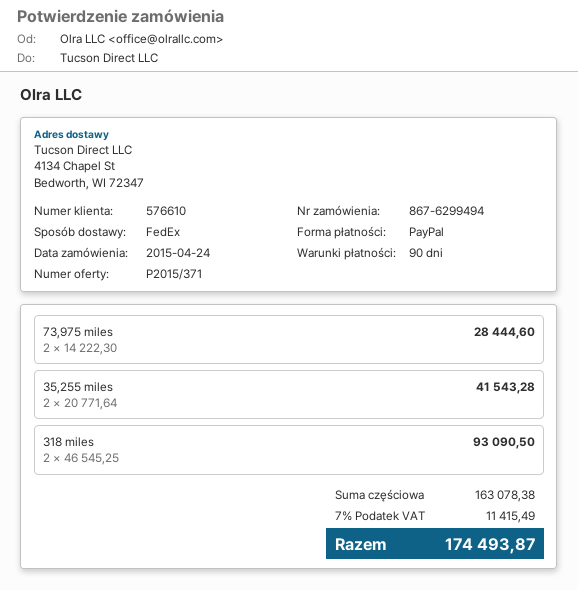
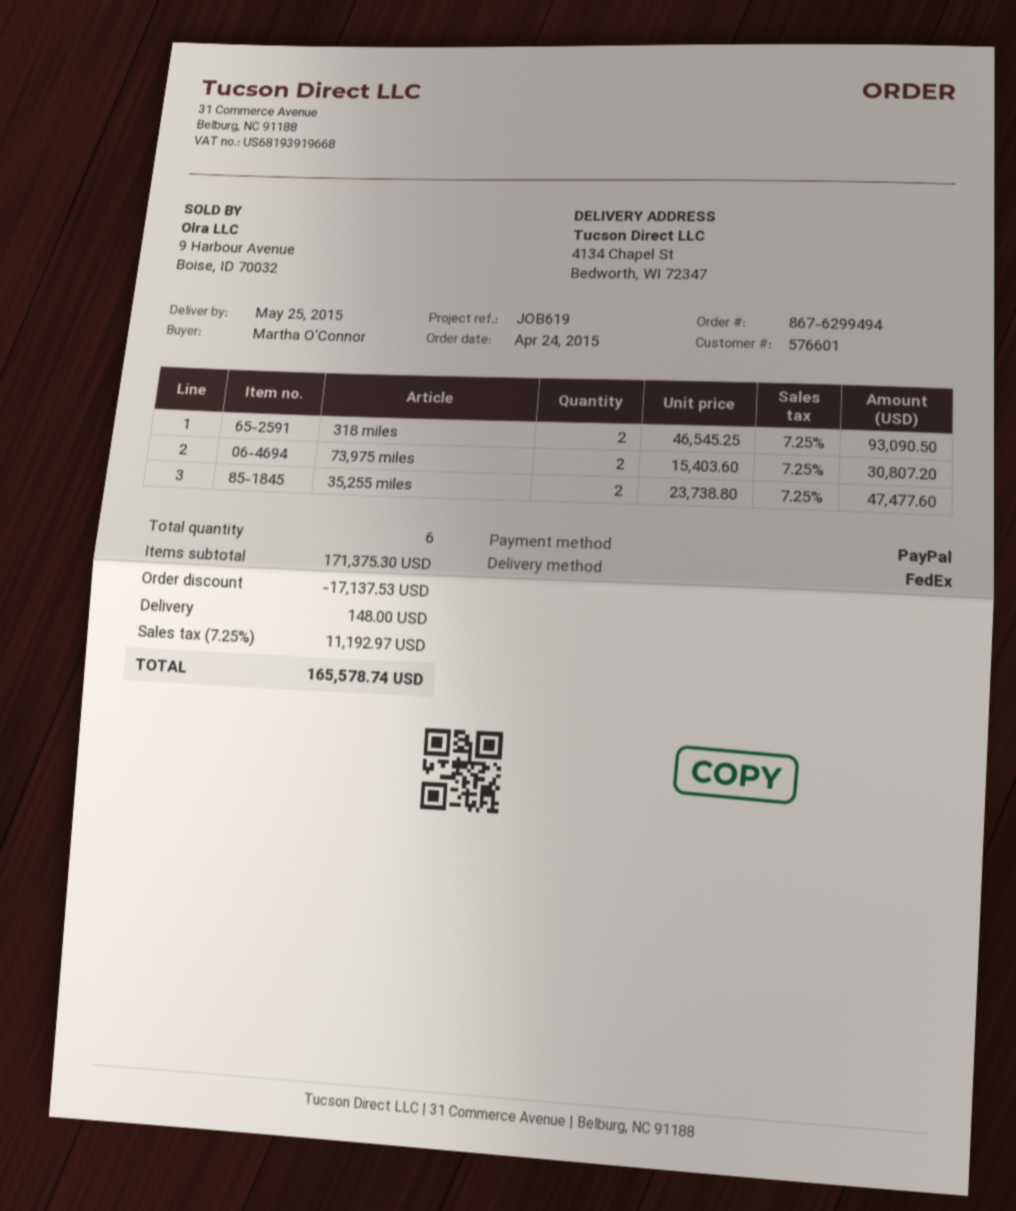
customer number: 576610 -> 576601
73,975 miles: 2 x 14222.30 = 28444.60 -> 2 x 15403.60 = 30807.20
35,255 miles: 2 x 20771.64 = 41543.28 -> 2 x 23738.80 = 47477.60
subtotal: 163078.38 -> 171375.30
discount: none -> 17137.53
shipping: none -> 148.00
tax: 7% = 11415.49 -> 7.25% = 11192.97
total: 174493.87 -> 165578.74

